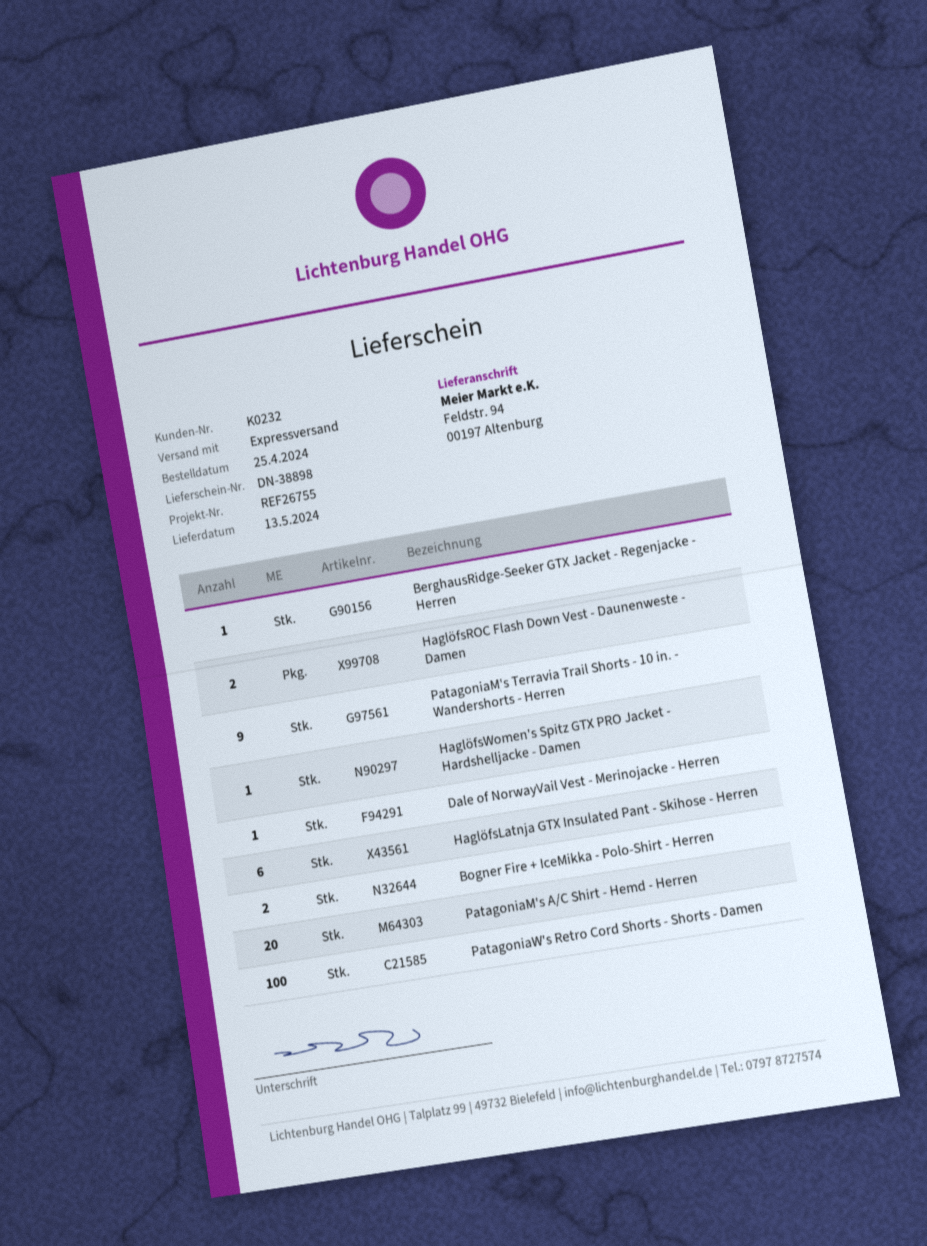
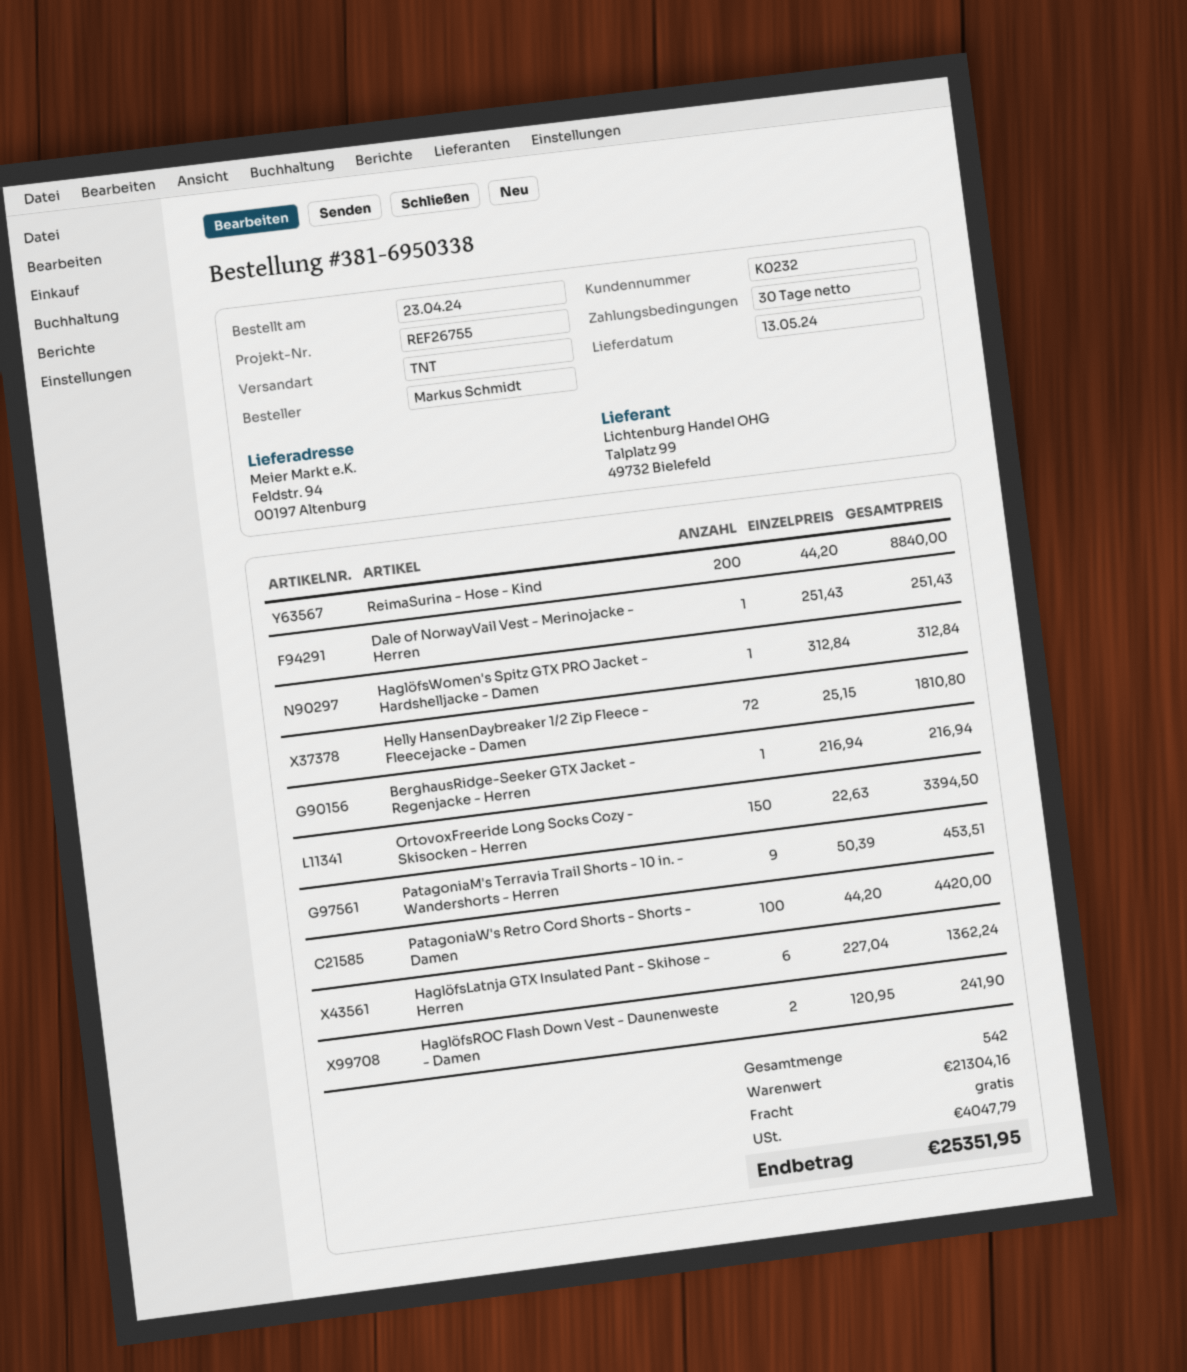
order date: 2024-04-25 -> 2024-04-23
shipping method: express -> TNT
Bogner Fire + IceMikka - Polo-Shirt - Herren: 2 -> none
PatagoniaM's A/C Shirt - Hemd - Herren: 20 -> none
ReimaSurina - Hose - Kind: none -> 200
Helly HansenDaybreaker 1/2 Zip Fleece - Fleecejacke - Damen: none -> 72
OrtovoxFreeride Long Socks Cozy - Skisocken - Herren: none -> 150

